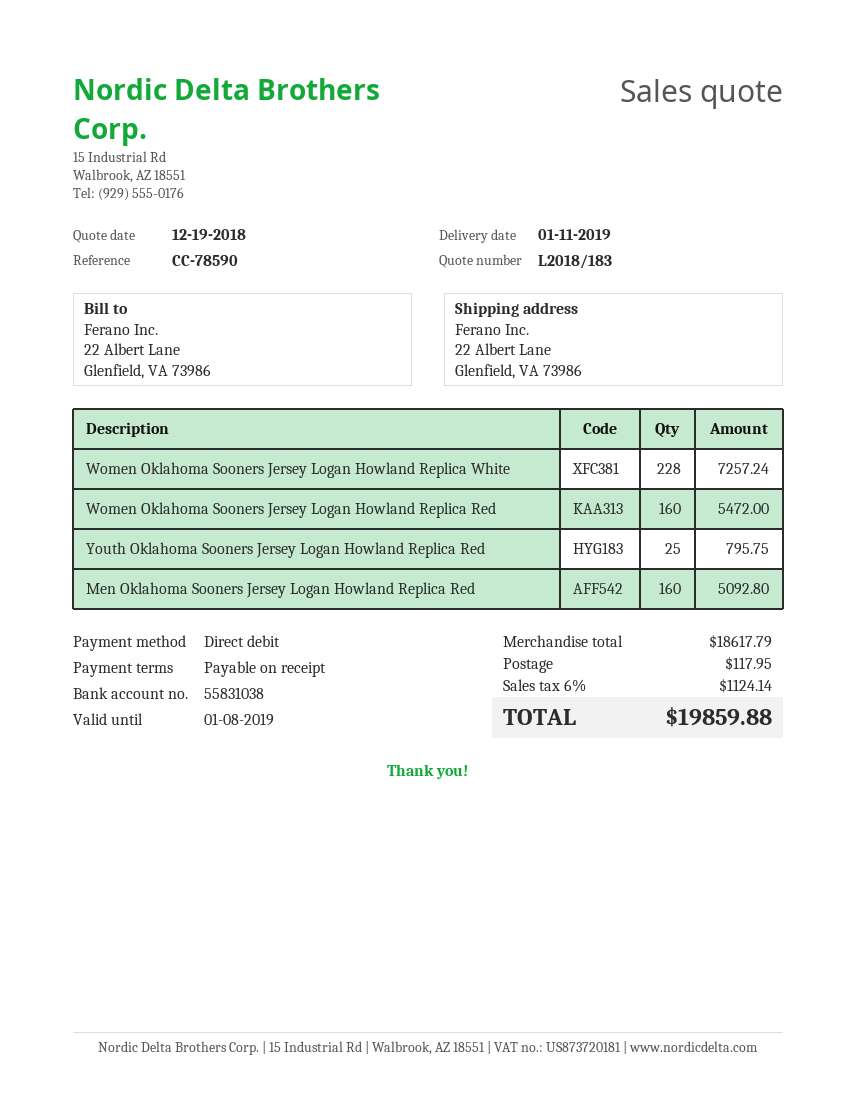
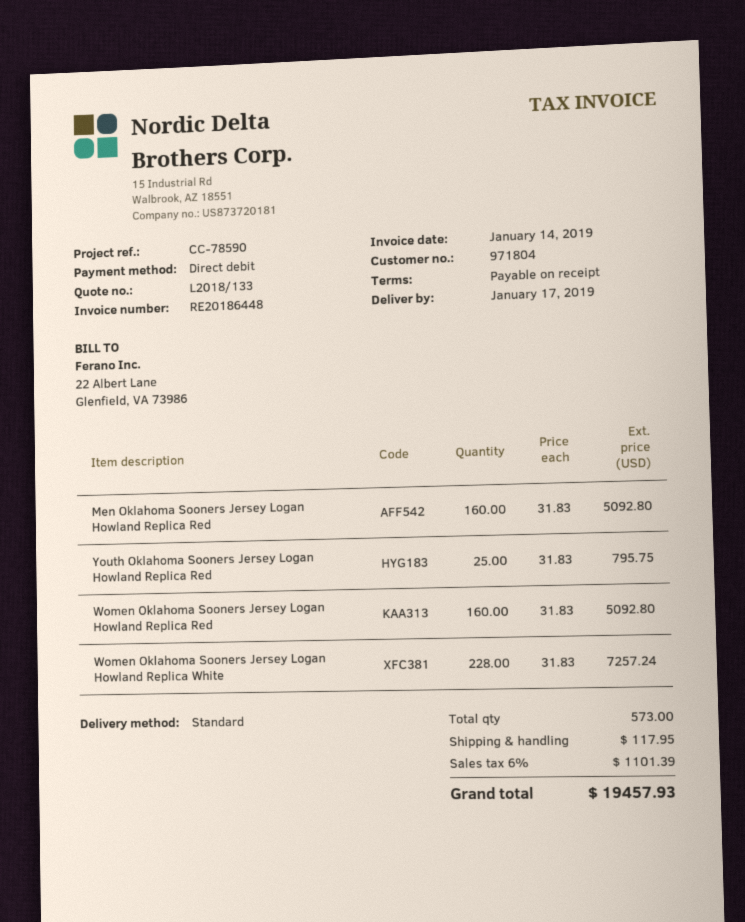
quote number: L2018/183 -> L2018/133
delivery date: 2019-01-11 -> 2019-01-17
Women Oklahoma Sooners Jersey Logan Howland Replica Red: 160 for 5472.00 -> 160 for 5092.80
tax: 6% = 1124.14 -> 6% = 1101.39
total: 19859.88 -> 19457.93

